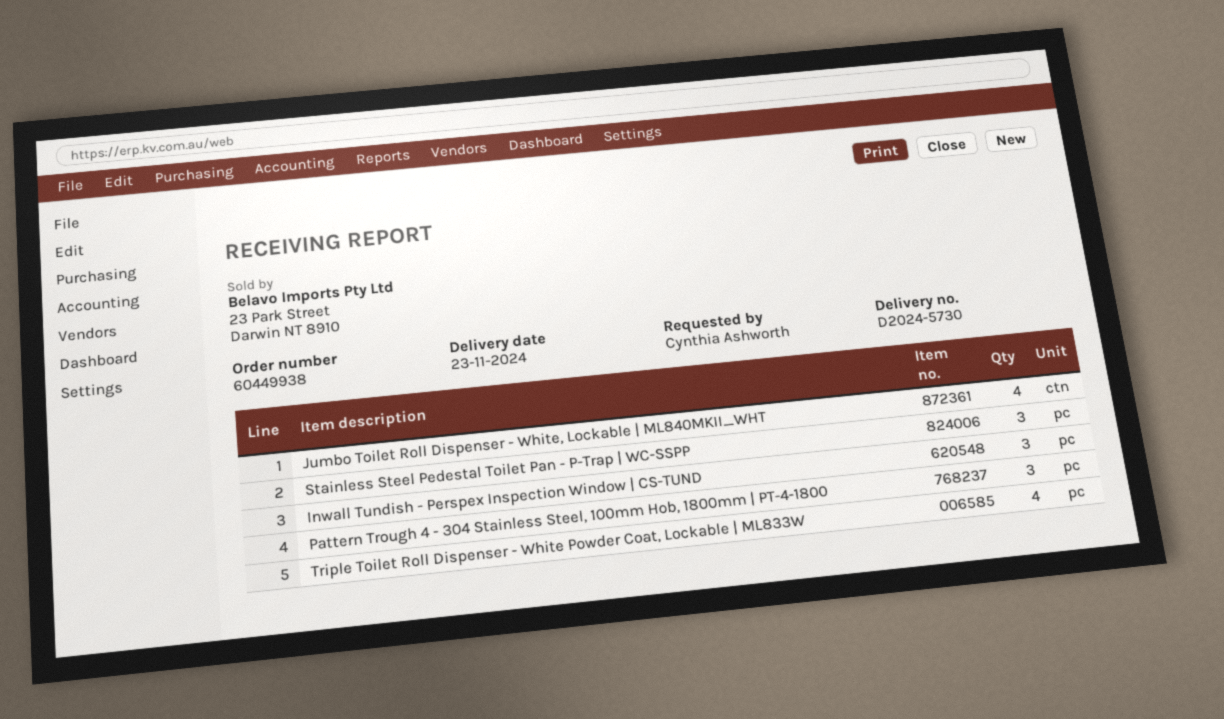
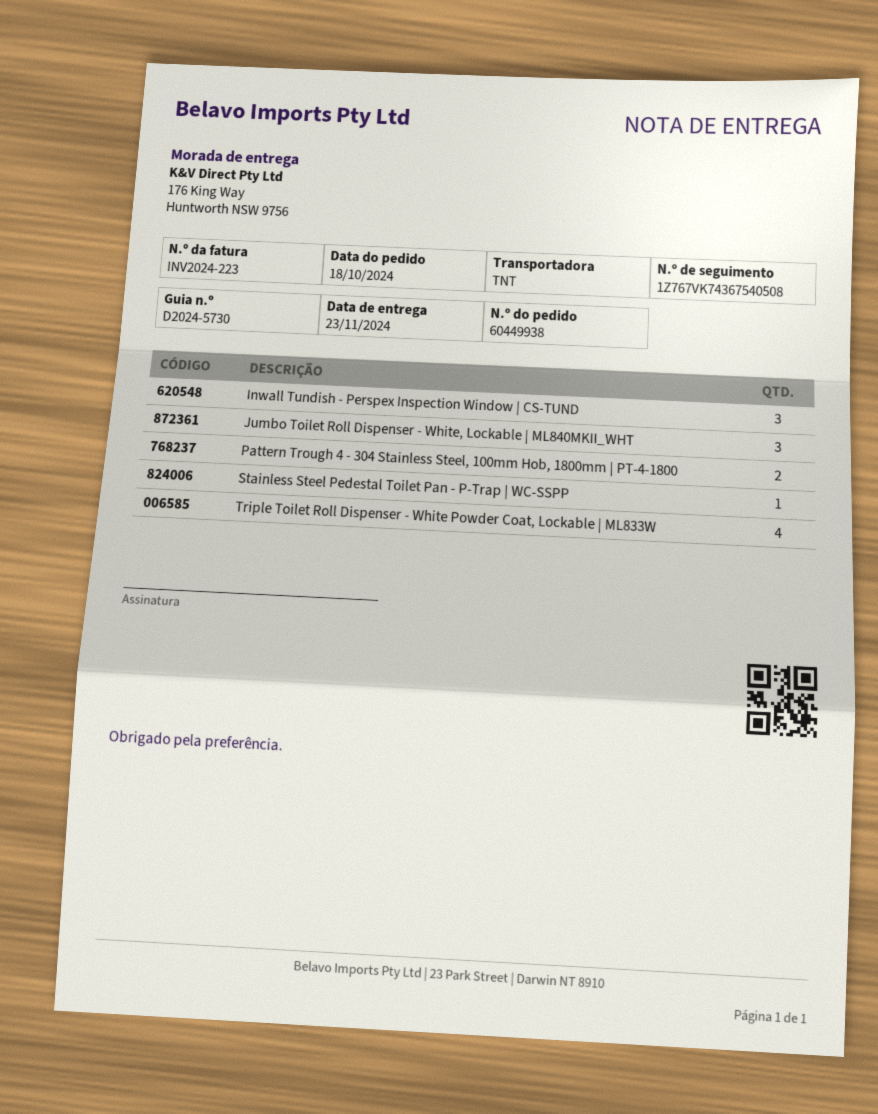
Jumbo Toilet Roll Dispenser - White, Lockable | ML840MKII_WHT: 4 -> 3
Stainless Steel Pedestal Toilet Pan - P-Trap | WC-SSPP: 3 -> 1
Pattern Trough 4 - 304 Stainless Steel, 100mm Hob, 1800mm | PT-4-1800: 3 -> 2

